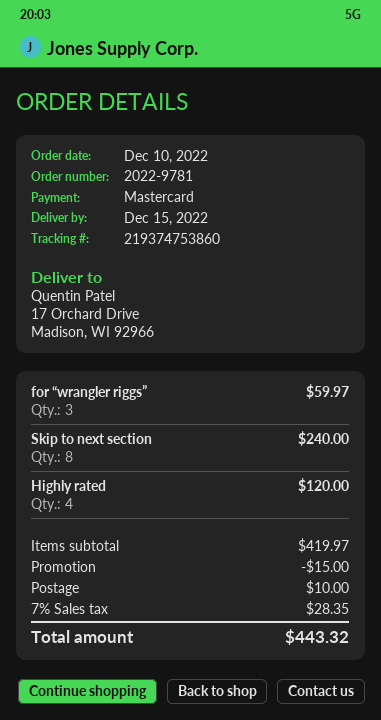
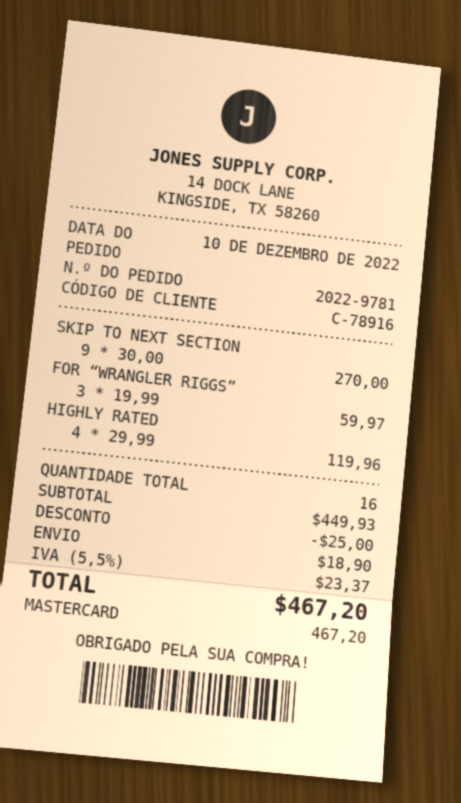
Skip to next section: 8 for 240.00 -> 9 for 270.00
Highly rated: 4 for 120.00 -> 4 for 119.96
subtotal: 419.97 -> 449.93
discount: 15.00 -> 25.00
shipping: 10.00 -> 18.90
tax: 7% = 28.35 -> 5.5% = 23.37
total: 443.32 -> 467.20

